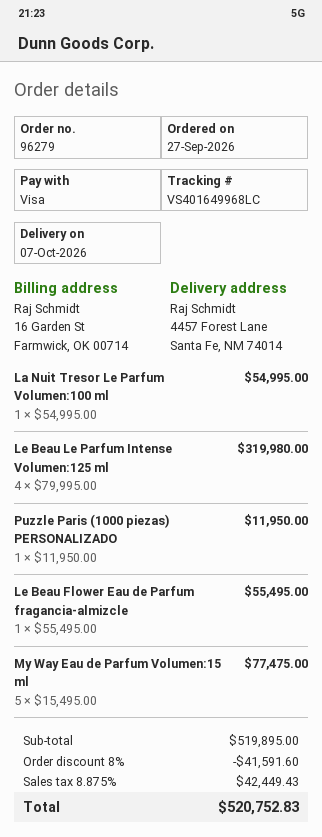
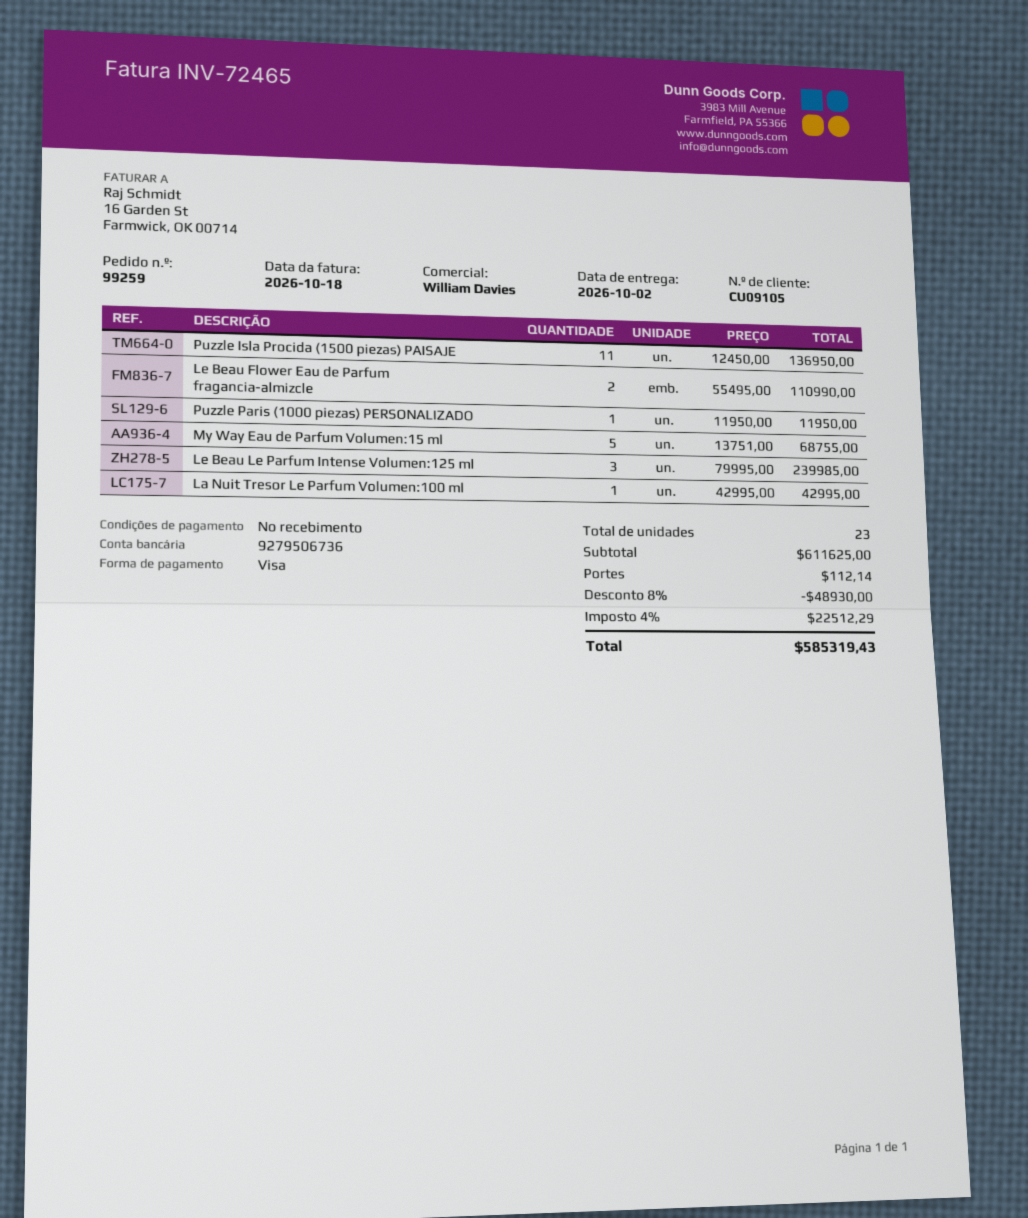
order number: 96279 -> 99259
delivery date: 2026-10-07 -> 2026-10-02
La Nuit Tresor Le Parfum Volumen:100 ml: 1 x 54995.00 = 54995.00 -> 1 x 42995.00 = 42995.00
Le Beau Le Parfum Intense Volumen:125 ml: 4 x 79995.00 = 319980.00 -> 3 x 79995.00 = 239985.00
Le Beau Flower Eau de Parfum fragancia-almizcle: 1 x 55495.00 = 55495.00 -> 2 x 55495.00 = 110990.00
My Way Eau de Parfum Volumen:15 ml: 5 x 15495.00 = 77475.00 -> 5 x 13751.00 = 68755.00
Puzzle Isla Procida (1500 piezas) PAISAJE: none -> 11 x 12450.00 = 136950.00
subtotal: 519895.00 -> 611625.00
discount: 8% = 41591.60 -> 8% = 48930.00
shipping: none -> 112.14
tax: 8.875% = 42449.43 -> 4% = 22512.29
total: 520752.83 -> 585319.43

